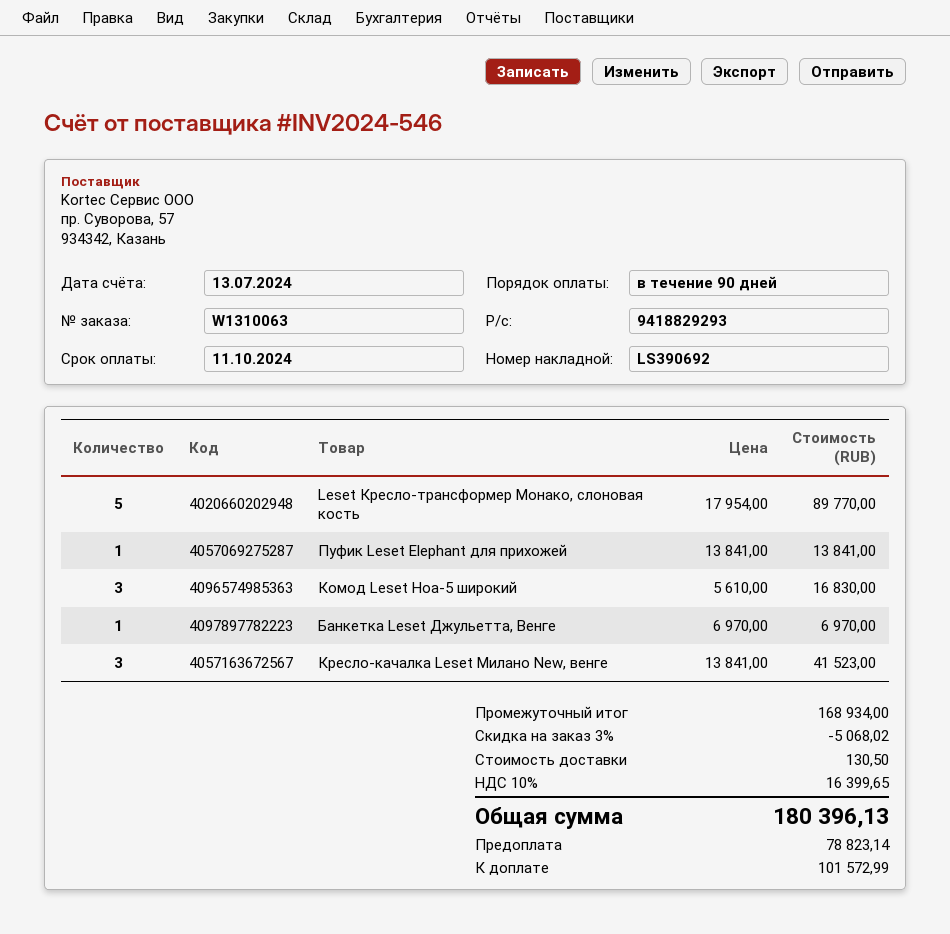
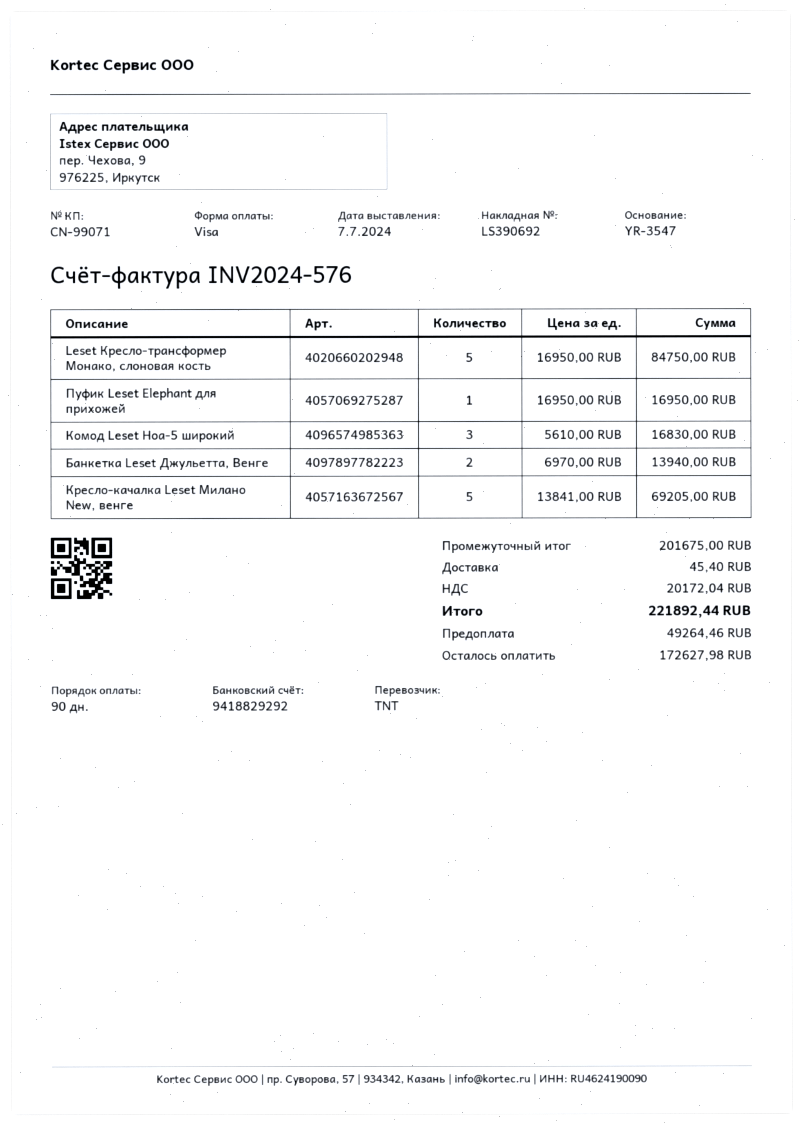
invoice number: INV2024-546 -> INV2024-576
invoice date: 2024-07-13 -> 2024-07-07
bank account: 9418829293 -> 9418829292
Leset Кресло-трансформер Монако, слоновая кость: 5 x 17954.00 = 89770.00 -> 5 x 16950.00 = 84750.00
Пуфик Leset Elephant для прихожей: 1 x 13841.00 = 13841.00 -> 1 x 16950.00 = 16950.00
Банкетка Leset Джульетта, Венге: 1 x 6970.00 = 6970.00 -> 2 x 6970.00 = 13940.00
Кресло-качалка Leset Милано New, венге: 3 x 13841.00 = 41523.00 -> 5 x 13841.00 = 69205.00
subtotal: 168934.00 -> 201675.00
discount: 3% = 5068.02 -> none
shipping: 130.50 -> 45.40
tax: 16399.65 -> 20172.04
total: 180396.13 -> 221892.44
deposit: 78823.14 -> 49264.46
balance: 101572.99 -> 172627.98

